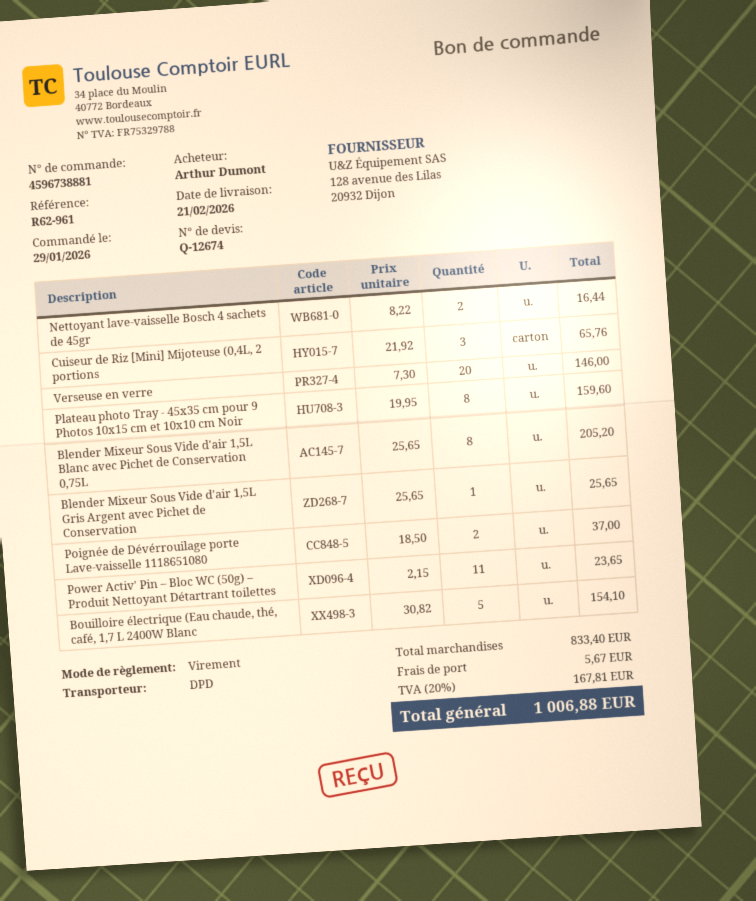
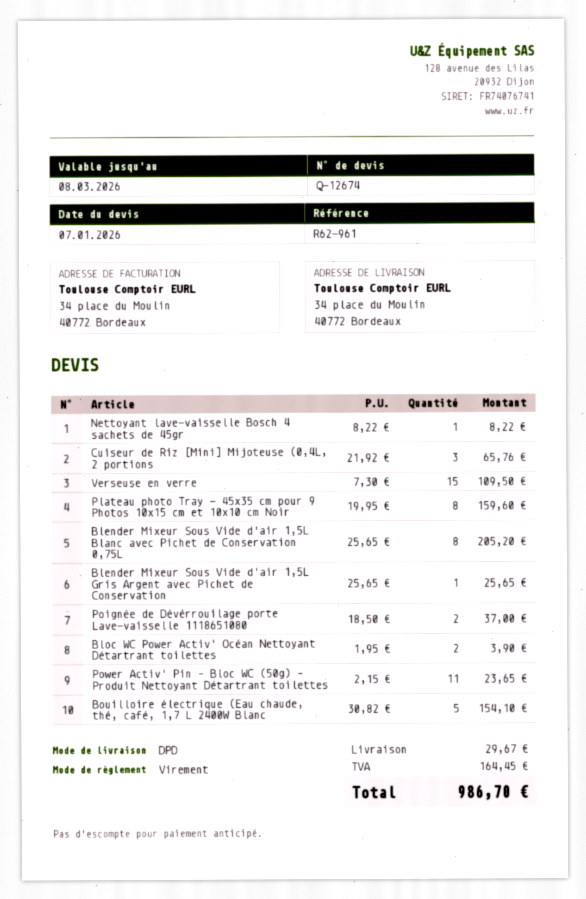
Nettoyant lave-vaisselle Bosch 4 sachets de 45gr: 2 x 8.22 = 16.44 -> 1 x 8.22 = 8.22
Verseuse en verre: 20 x 7.30 = 146.00 -> 15 x 7.30 = 109.50
Bloc WC Power Activ' Océan Nettoyant Détartrant toilettes: none -> 2 x 1.95 = 3.90
shipping: 5.67 -> 29.67
tax: 167.81 -> 164.45
total: 1006.88 -> 986.70

